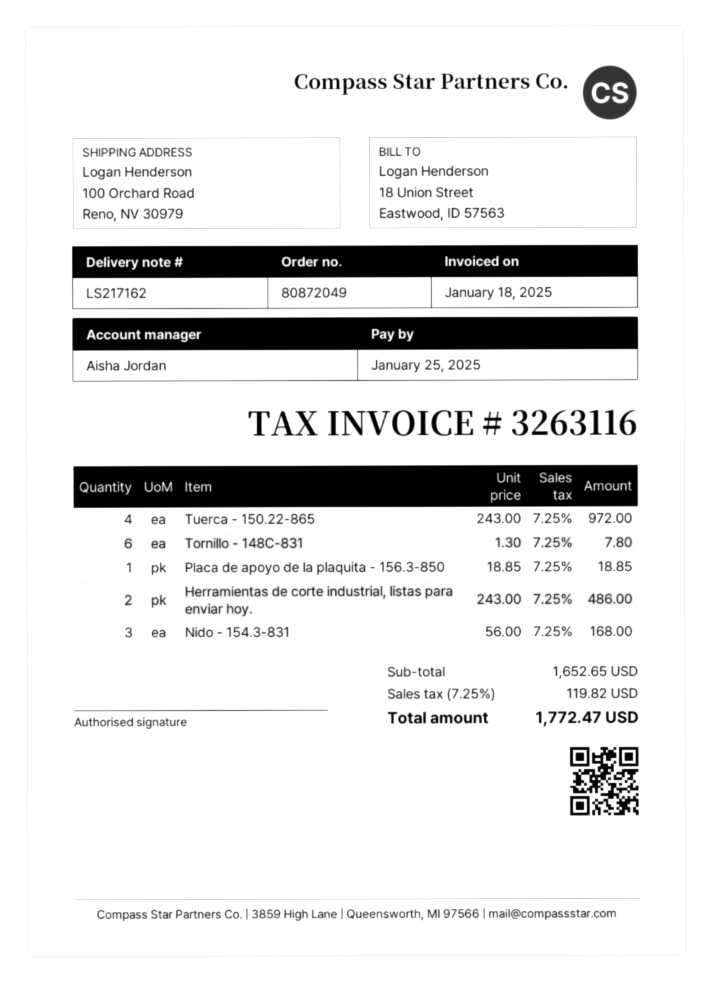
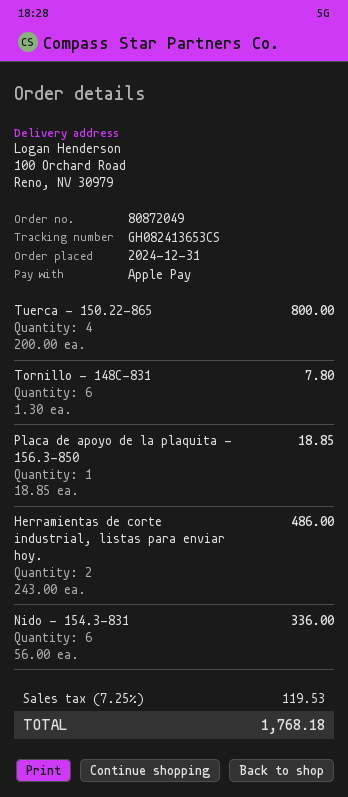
Tuerca - 150.22-865: 4 x 243.00 = 972.00 -> 4 x 200.00 = 800.00
Nido - 154.3-831: 3 x 56.00 = 168.00 -> 6 x 56.00 = 336.00
tax: 7.25% = 119.82 -> 7.25% = 119.53
total: 1772.47 -> 1768.18

